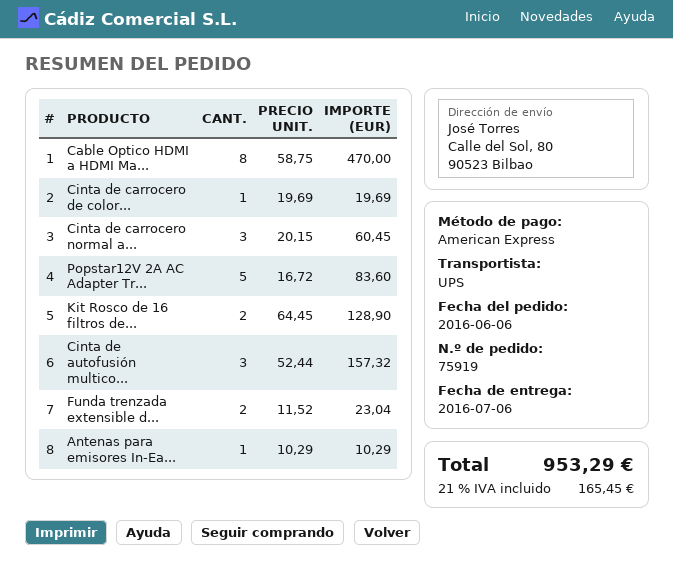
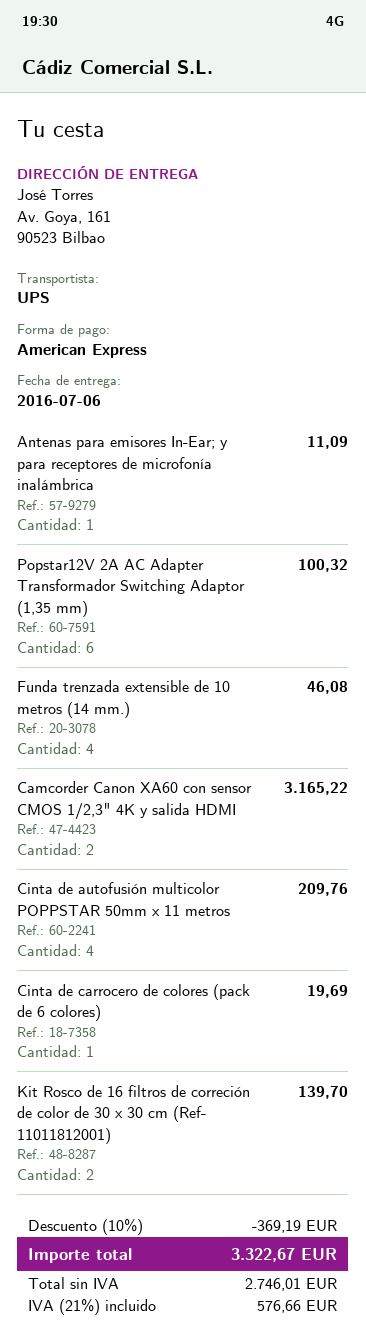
ship to: Calle del Sol, 80, 90523 Bilbao -> Av. Goya, 161, 90523 Bilbao
Cable Optico HDMI a HDMI Ma...: 8 for 470.00 -> none
Cinta de carrocero normal a...: 3 for 60.45 -> none
Popstar12V 2A AC Adapter Tr...: 5 for 83.60 -> 6 for 100.32
Kit Rosco de 16 filtros de...: 2 for 128.90 -> 2 for 139.70
Cinta de autofusión multico...: 3 for 157.32 -> 4 for 209.76
Funda trenzada extensible d...: 2 for 23.04 -> 4 for 46.08
Antenas para emisores In-Ea...: 1 for 10.29 -> 1 for 11.09
Camcorder Canon XA60 con sensor CMOS 1/2,3" 4K y salida HDMI: none -> 2 for 3165.22
discount: none -> 10% = 369.19
tax: 21% = 165.45 -> 21% = 576.66
total: 953.29 -> 3322.67

